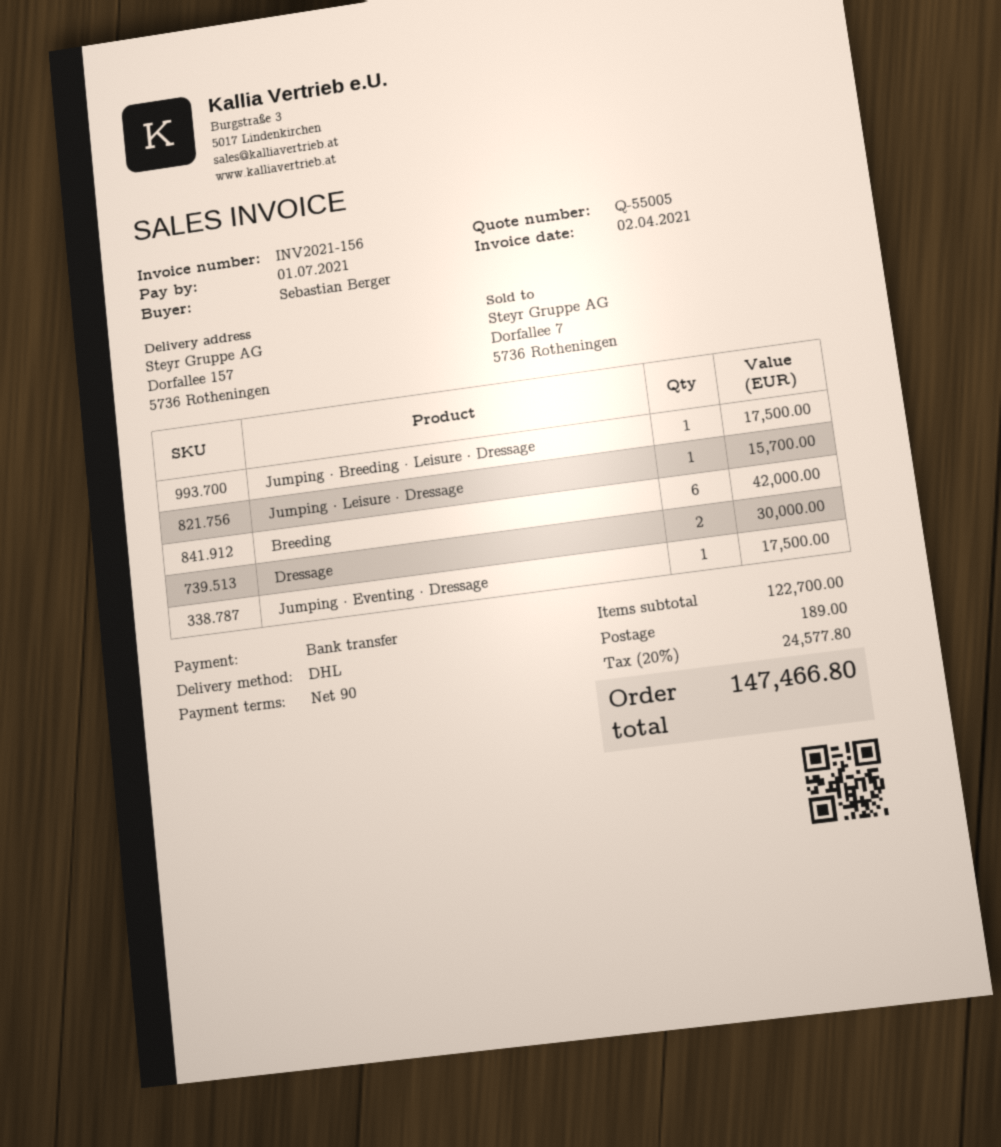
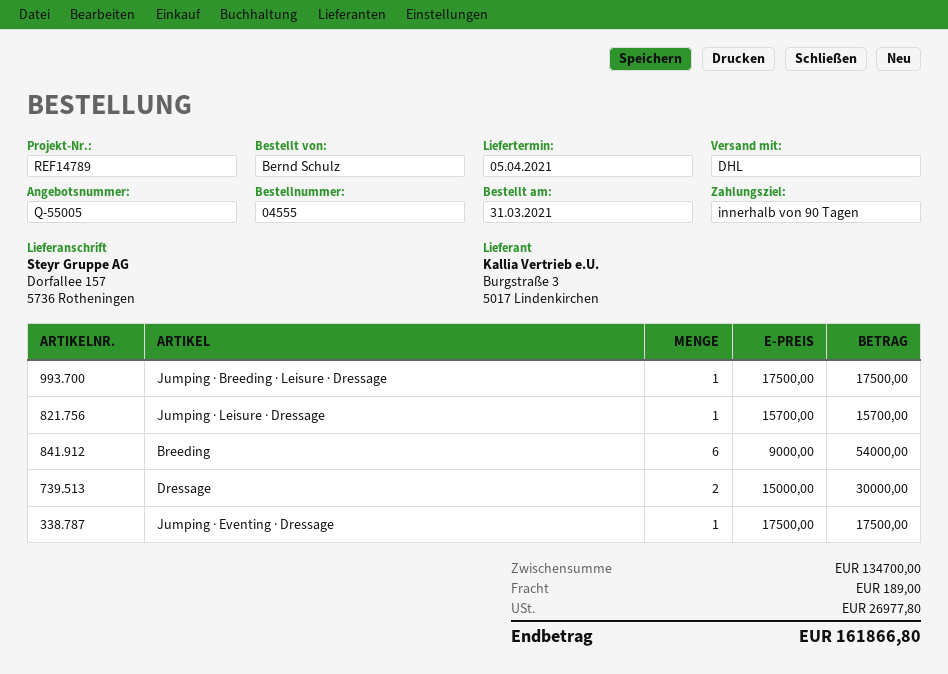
ordered by: Sebastian Berger -> Bernd Schulz
Breeding: 6 for 42000.00 -> 6 for 54000.00
subtotal: 122700.00 -> 134700.00
tax: 24577.80 -> 26977.80
total: 147466.80 -> 161866.80

